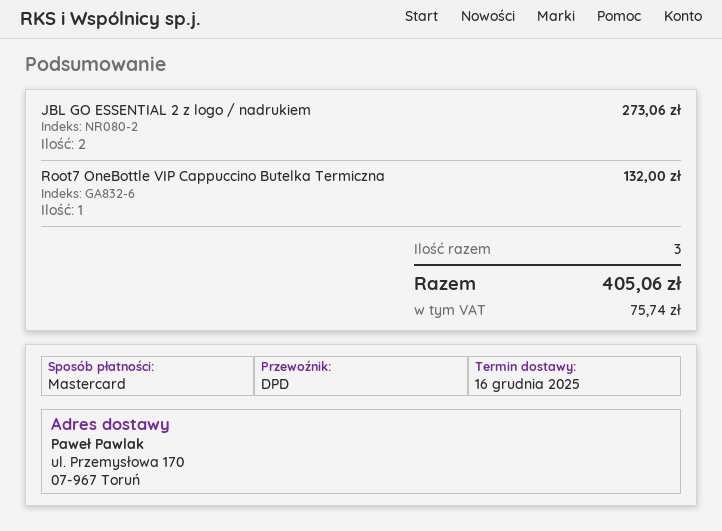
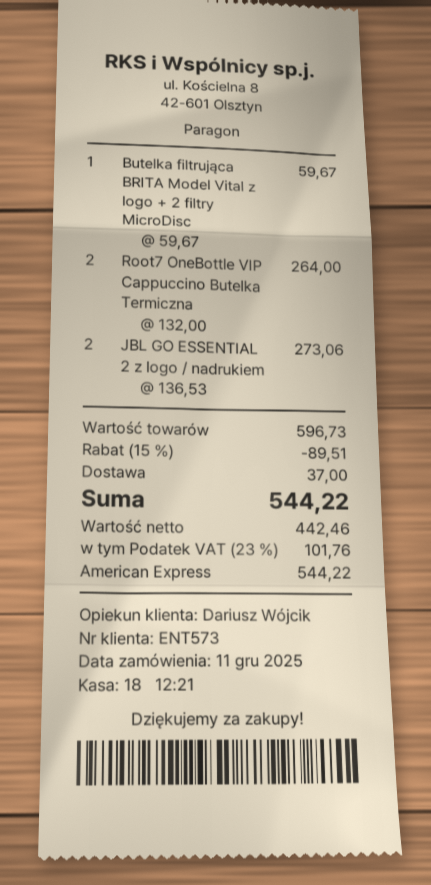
payment method: Mastercard -> American Express
Root7 OneBottle VIP Cappuccino Butelka Termiczna: 1 for 132.00 -> 2 for 264.00
Butelka filtrująca BRITA Model Vital z logo + 2 filtry MicroDisc: none -> 1 for 59.67
discount: none -> 15% = 89.51
shipping: none -> 37.00
tax: 75.74 -> 101.76
total: 405.06 -> 544.22

